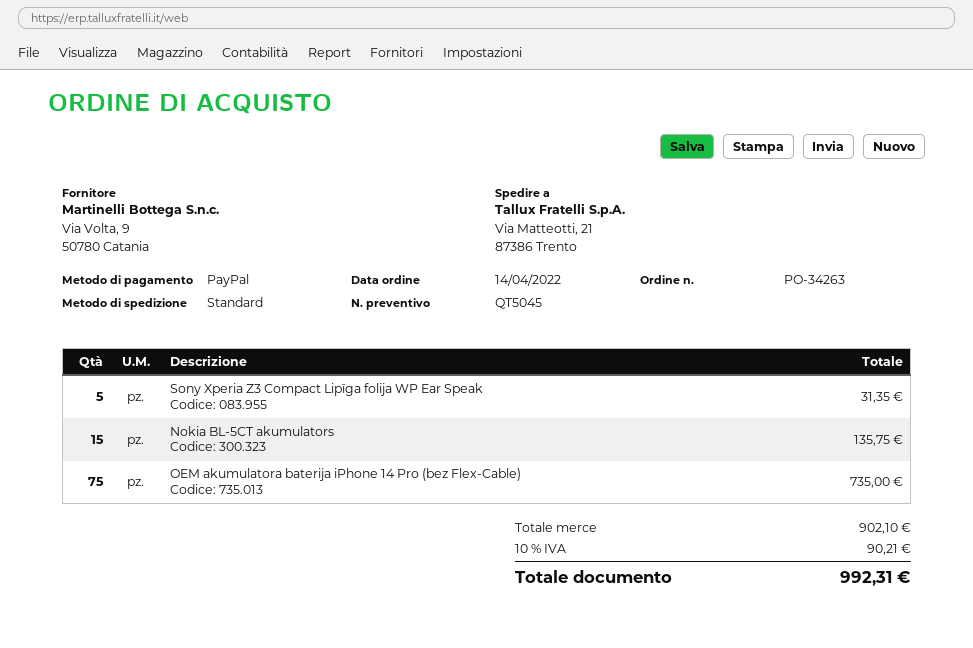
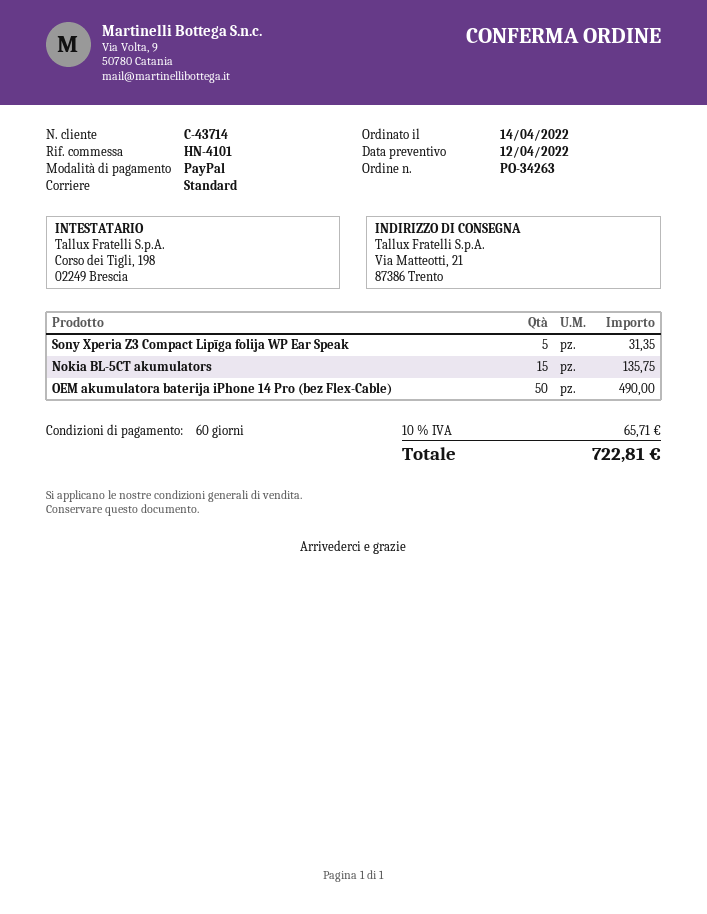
OEM akumulatora baterija iPhone 14 Pro (bez Flex-Cable): 75 for 735.00 -> 50 for 490.00
tax: 10% = 90.21 -> 10% = 65.71
total: 992.31 -> 722.81

